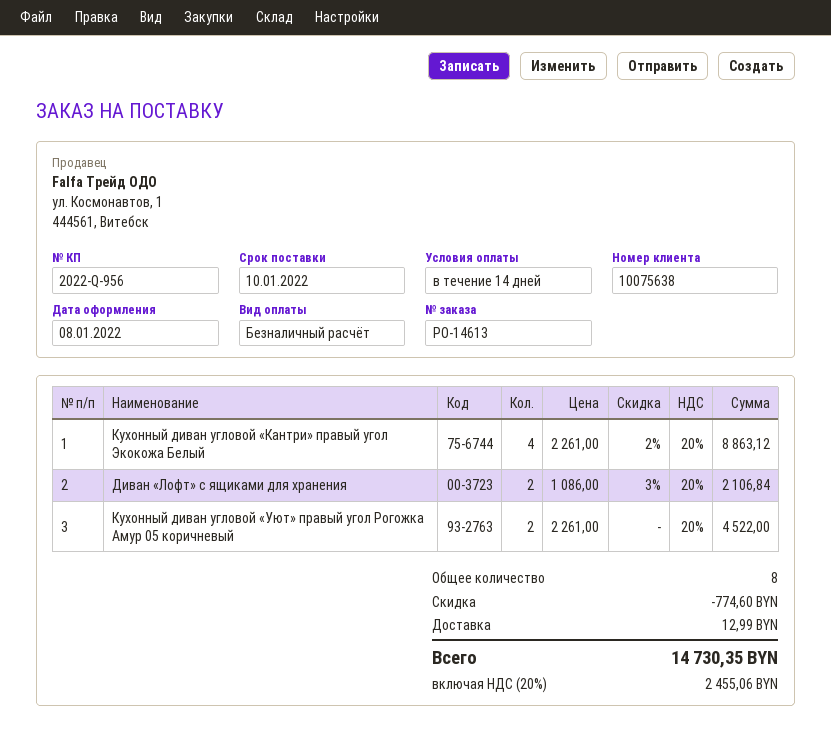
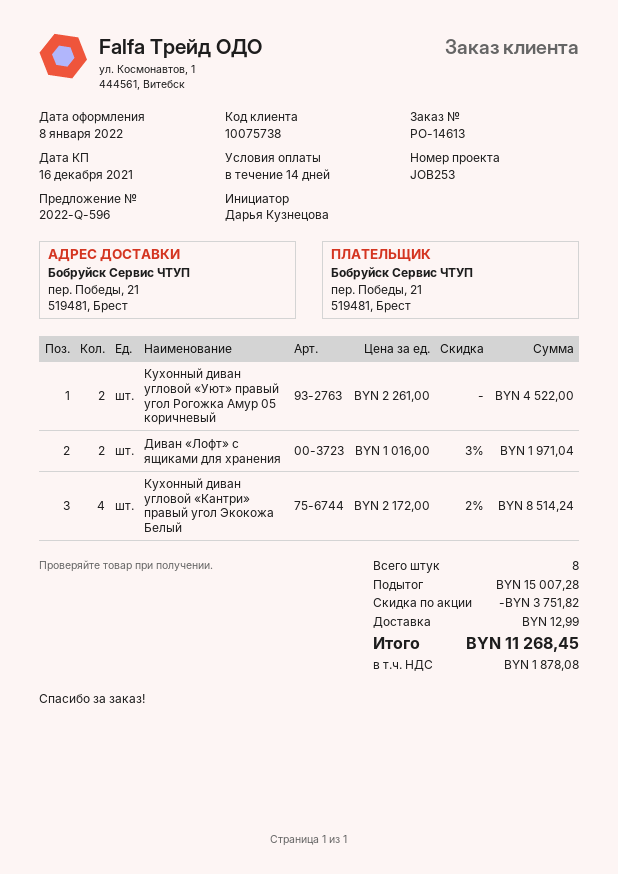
quote number: 2022-Q-956 -> 2022-Q-596
customer number: 10075638 -> 10075738
Кухонный диван угловой «Кантри» правый угол Экокожа Белый: 4 x 2261.00 - 2% = 8863.12 -> 4 x 2172.00 - 2% = 8514.24
Диван «Лофт» с ящиками для хранения: 2 x 1086.00 - 3% = 2106.84 -> 2 x 1016.00 - 3% = 1971.04
discount: 774.60 -> 3751.82
tax: 2455.06 -> 1878.08
total: 14730.35 -> 11268.45

